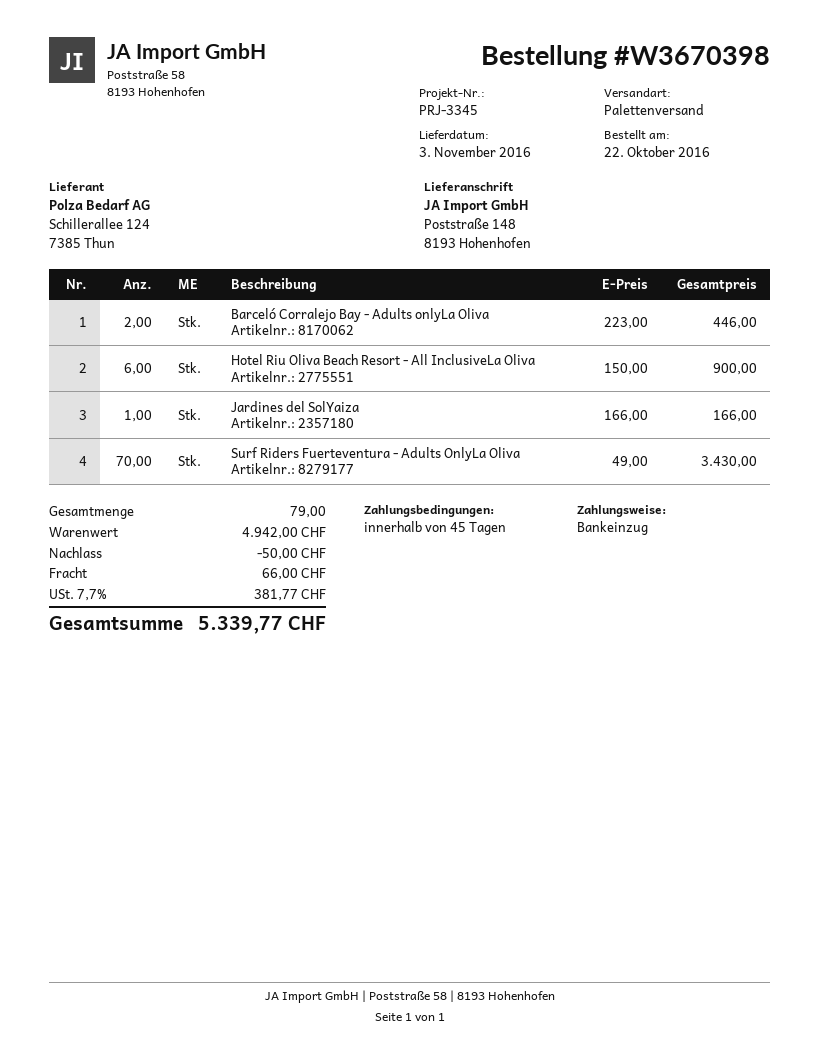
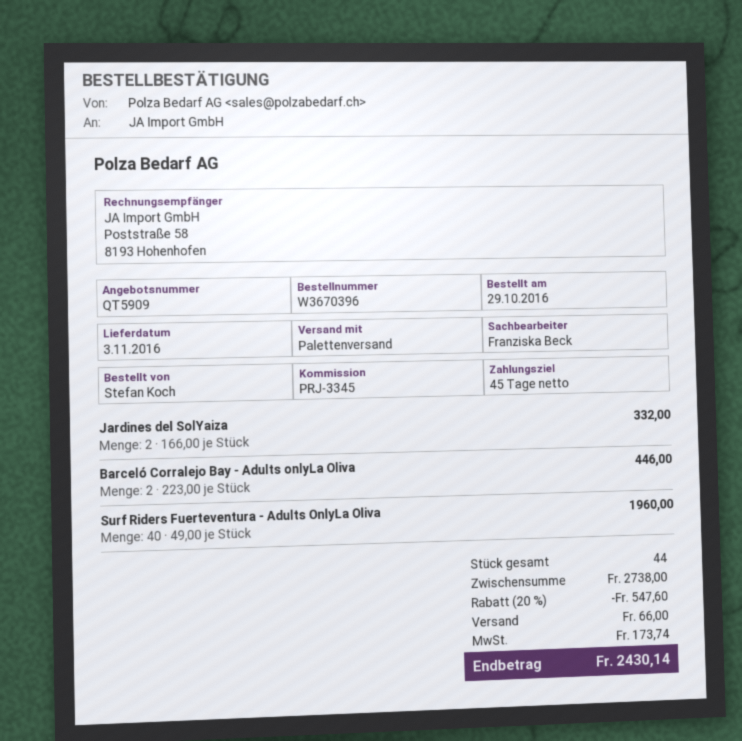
order number: W3670398 -> W3670396
order date: 2016-10-22 -> 2016-10-29
Hotel Riu Oliva Beach Resort - All InclusiveLa Oliva: 6 x 150.00 = 900.00 -> none
Jardines del SolYaiza: 1 x 166.00 = 166.00 -> 2 x 166.00 = 332.00
Surf Riders Fuerteventura - Adults OnlyLa Oliva: 70 x 49.00 = 3430.00 -> 40 x 49.00 = 1960.00
total quantity: 79 -> 44
subtotal: 4942.00 -> 2738.00
discount: 50.00 -> 547.60
tax: 381.77 -> 173.74
total: 5339.77 -> 2430.14

